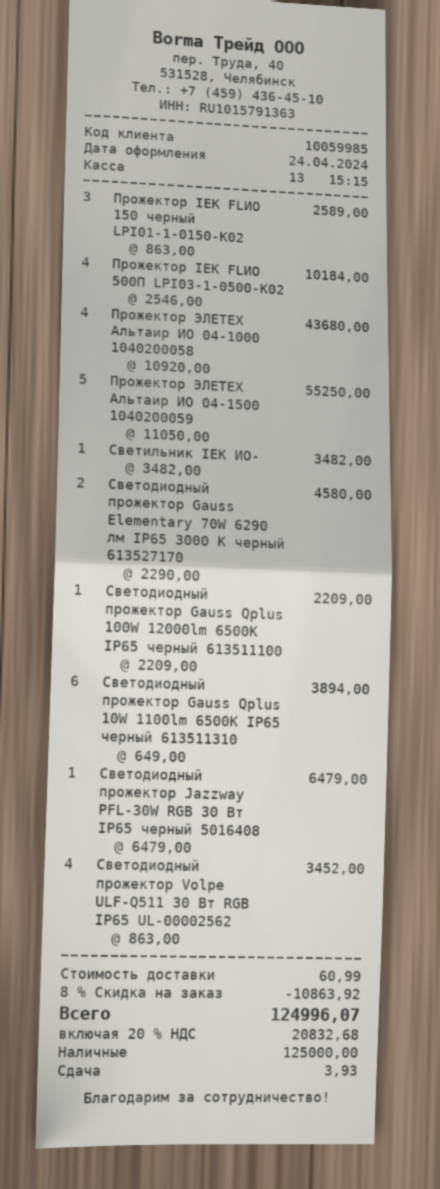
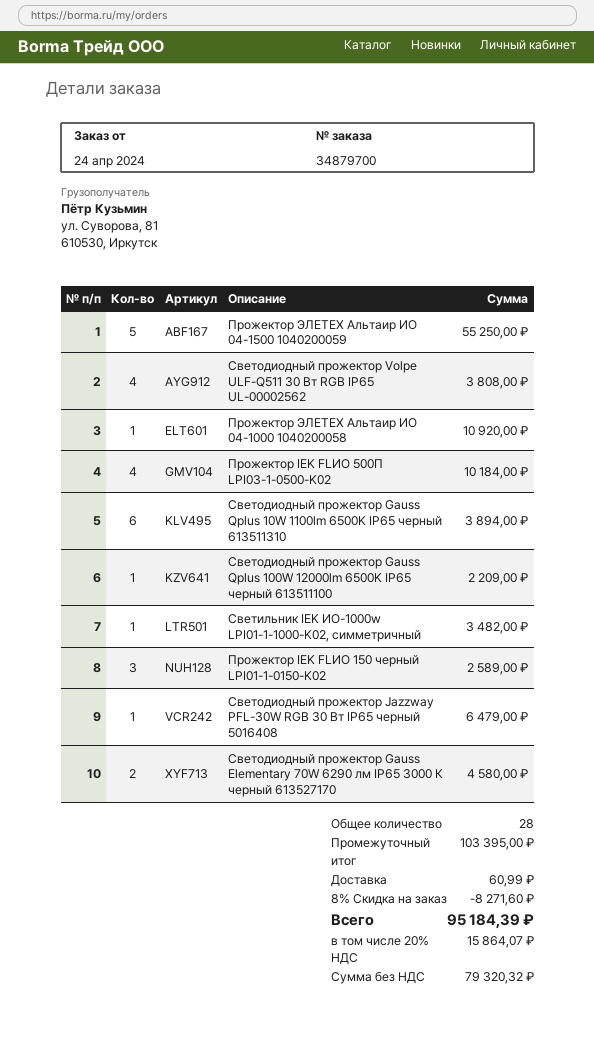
Прожектор ЭЛЕТЕХ Альтаир ИО 04-1000 1040200058: 4 for 43680.00 -> 1 for 10920.00
Светодиодный прожектор Volpe ULF-Q511 30 Вт RGB IP65 UL-00002562: 4 for 3452.00 -> 4 for 3808.00
discount: 8% = 10863.92 -> 8% = 8271.60
tax: 20% = 20832.68 -> 20% = 15864.07
total: 124996.07 -> 95184.39

